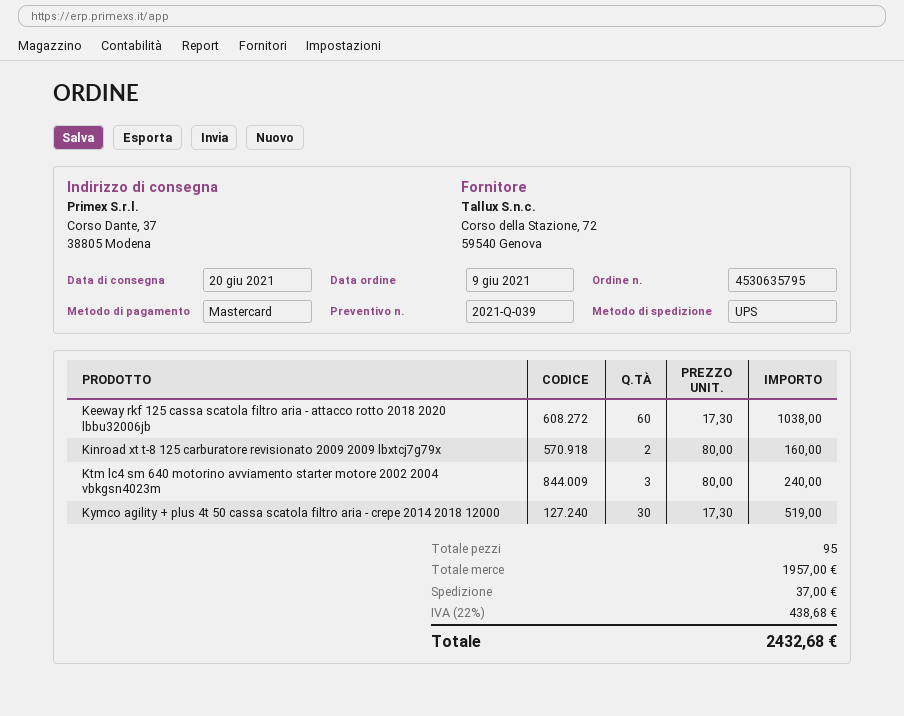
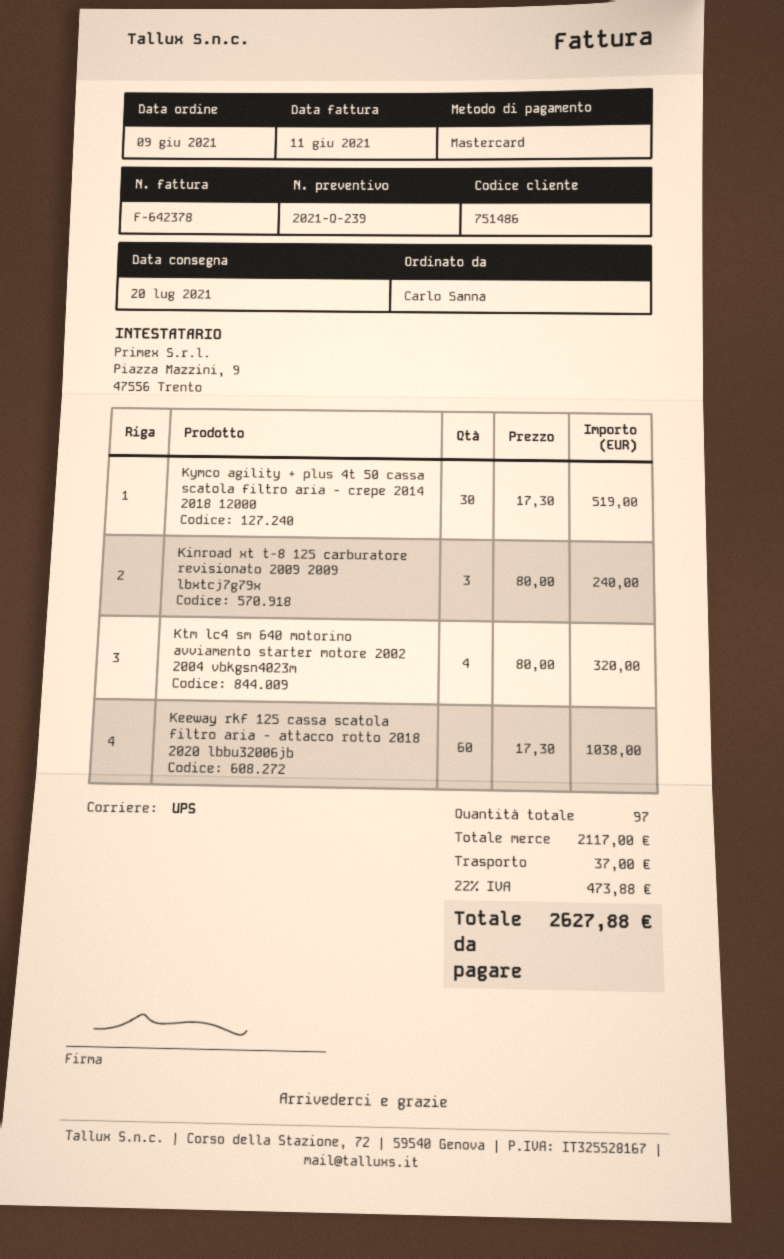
quote number: 2021-Q-039 -> 2021-Q-239
delivery date: 2021-06-20 -> 2021-07-20
Kinroad xt t-8 125 carburatore revisionato 2009 2009 lbxtcj7g79x: 2 x 80.00 = 160.00 -> 3 x 80.00 = 240.00
Ktm lc4 sm 640 motorino avviamento starter motore 2002 2004 vbkgsn4023m: 3 x 80.00 = 240.00 -> 4 x 80.00 = 320.00
total quantity: 95 -> 97
subtotal: 1957.00 -> 2117.00
tax: 22% = 438.68 -> 22% = 473.88
total: 2432.68 -> 2627.88

